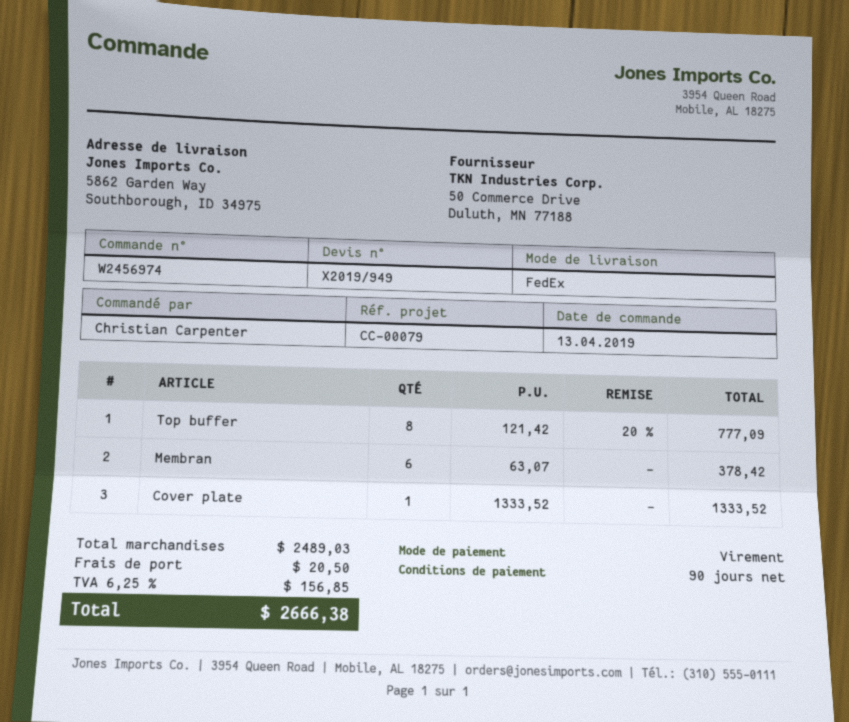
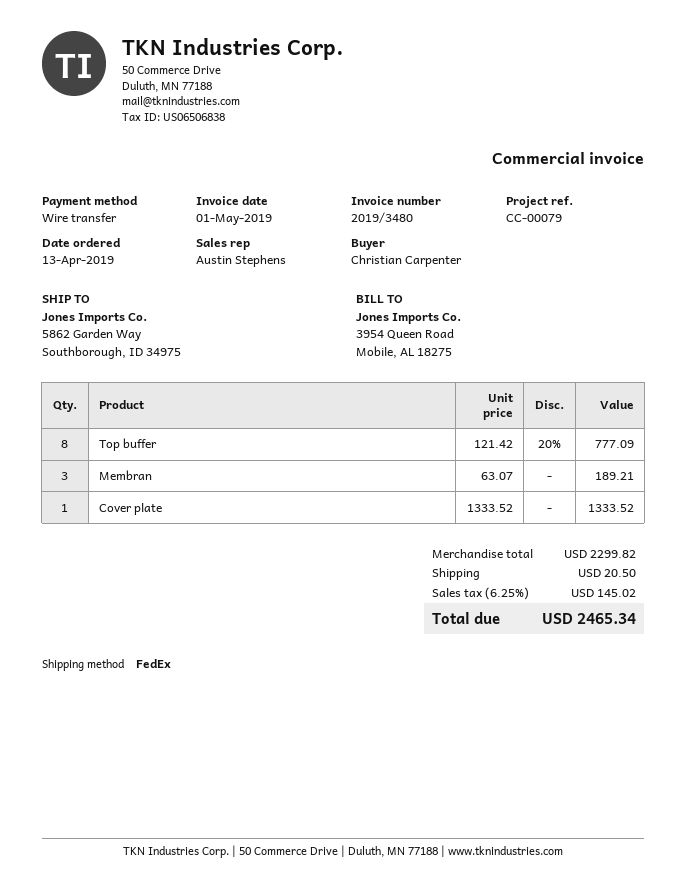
Membran: 6 x 63.07 = 378.42 -> 3 x 63.07 = 189.21
subtotal: 2489.03 -> 2299.82
tax: 6.25% = 156.85 -> 6.25% = 145.02
total: 2666.38 -> 2465.34

